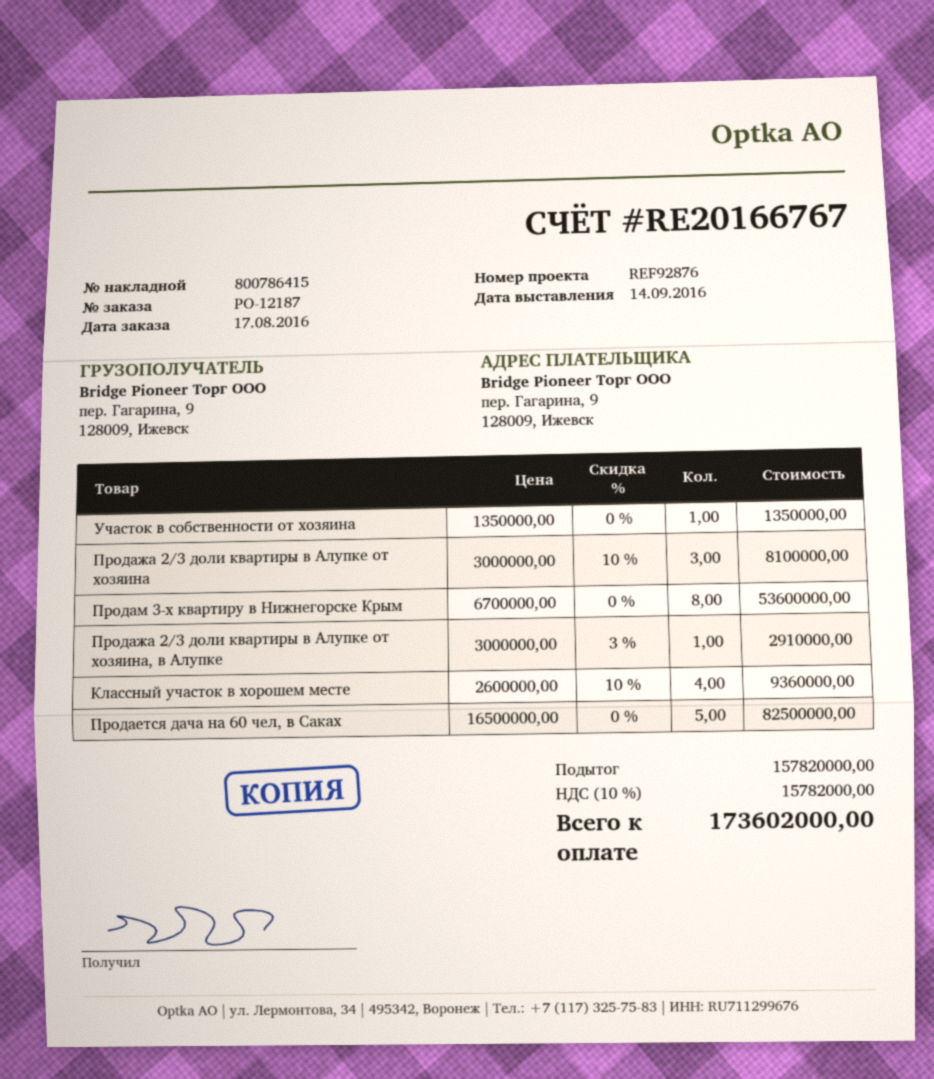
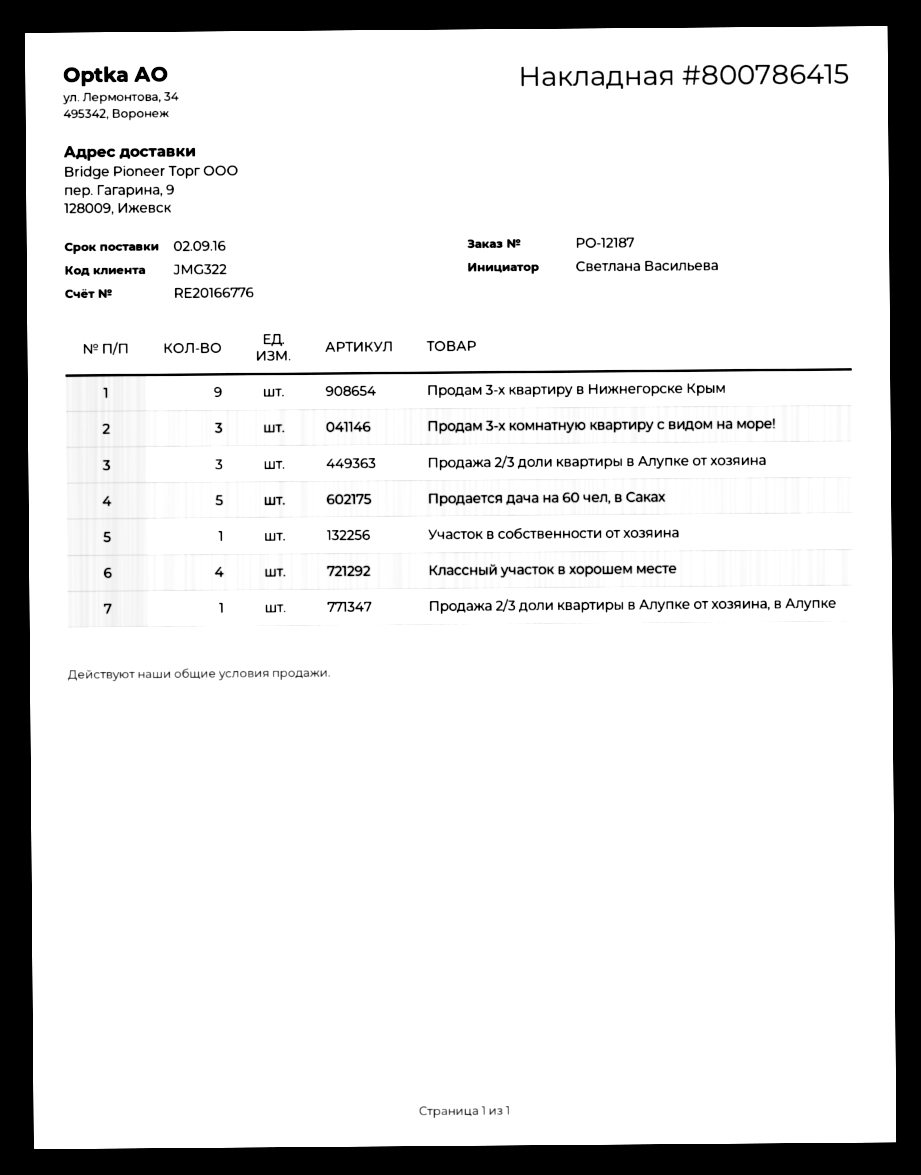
invoice number: RE20166767 -> RE20166776
Продам 3-х квартиру в Нижнегорске Крым: 8 -> 9
Продам 3-х комнатную квартиру с видом на море!: none -> 3

